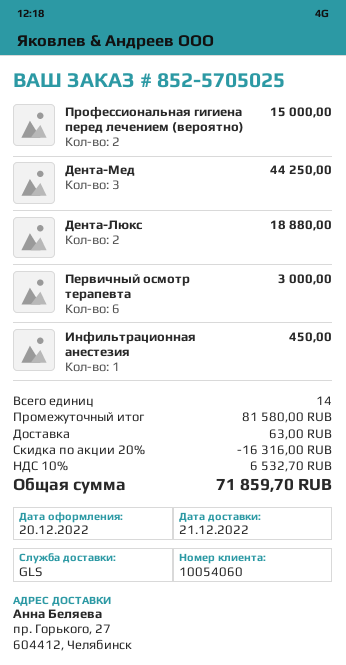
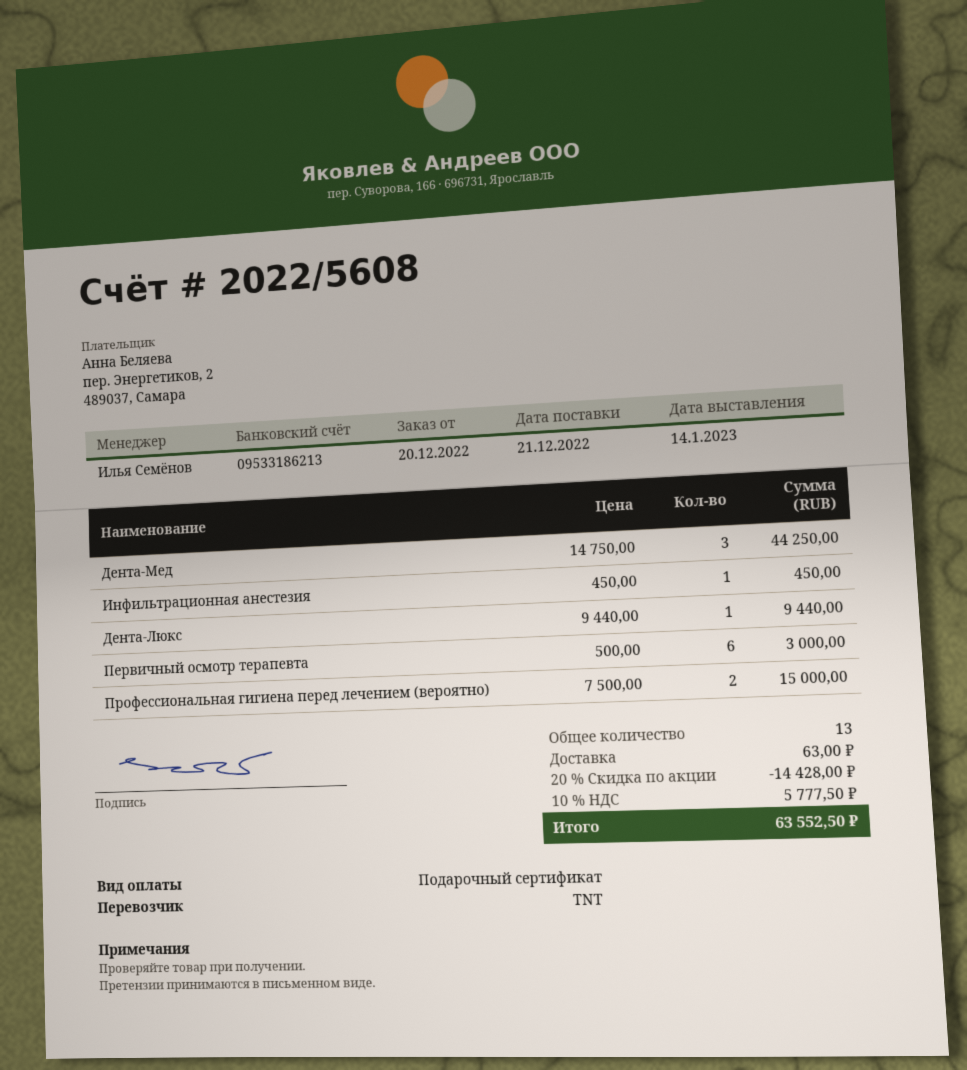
shipping method: GLS -> TNT
Дента-Люкс: 2 for 18880.00 -> 1 for 9440.00
total quantity: 14 -> 13
discount: 20% = 16316.00 -> 20% = 14428.00
tax: 10% = 6532.70 -> 10% = 5777.50
total: 71859.70 -> 63552.50

